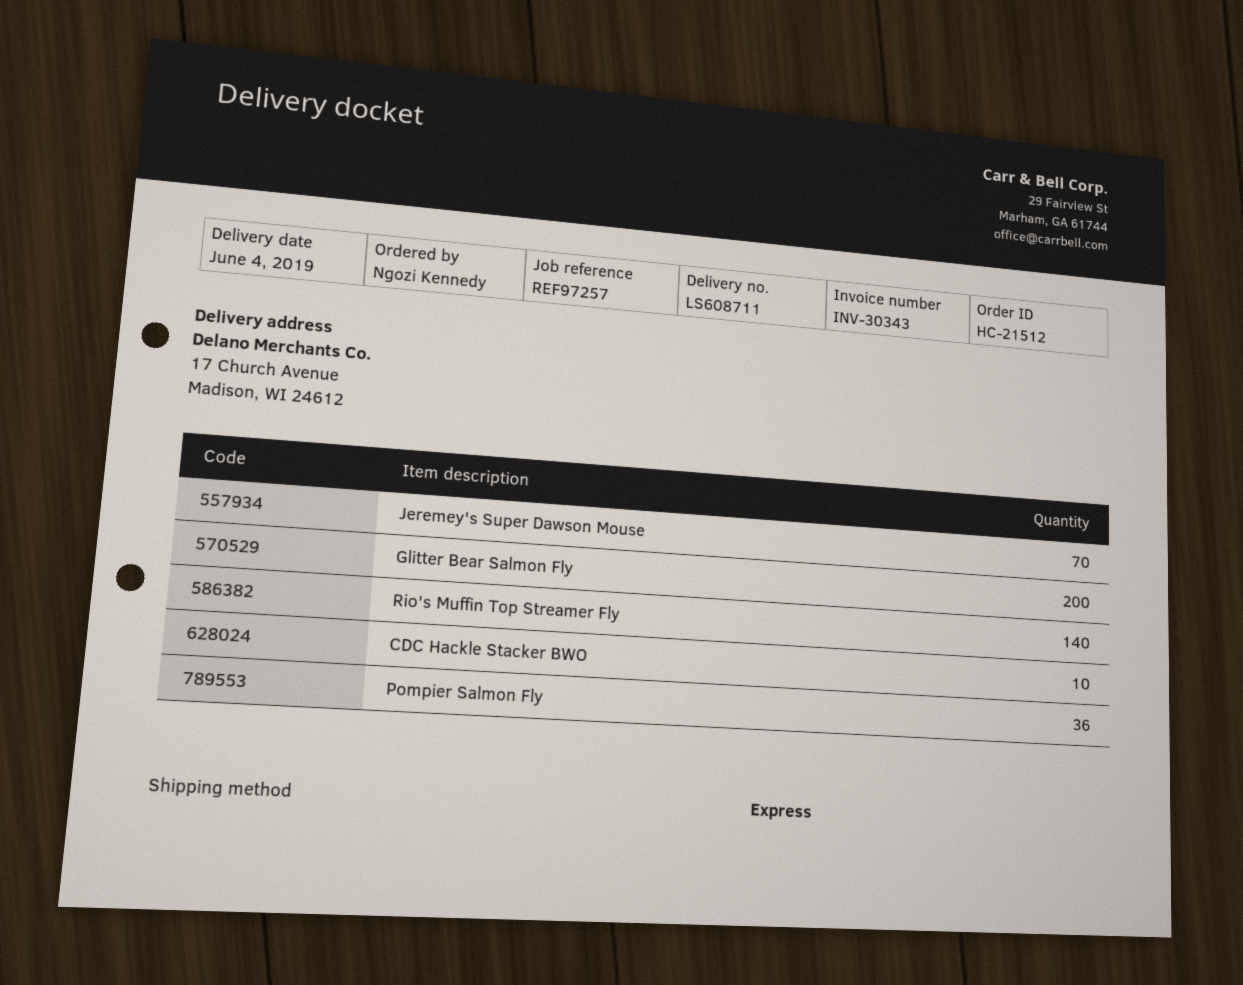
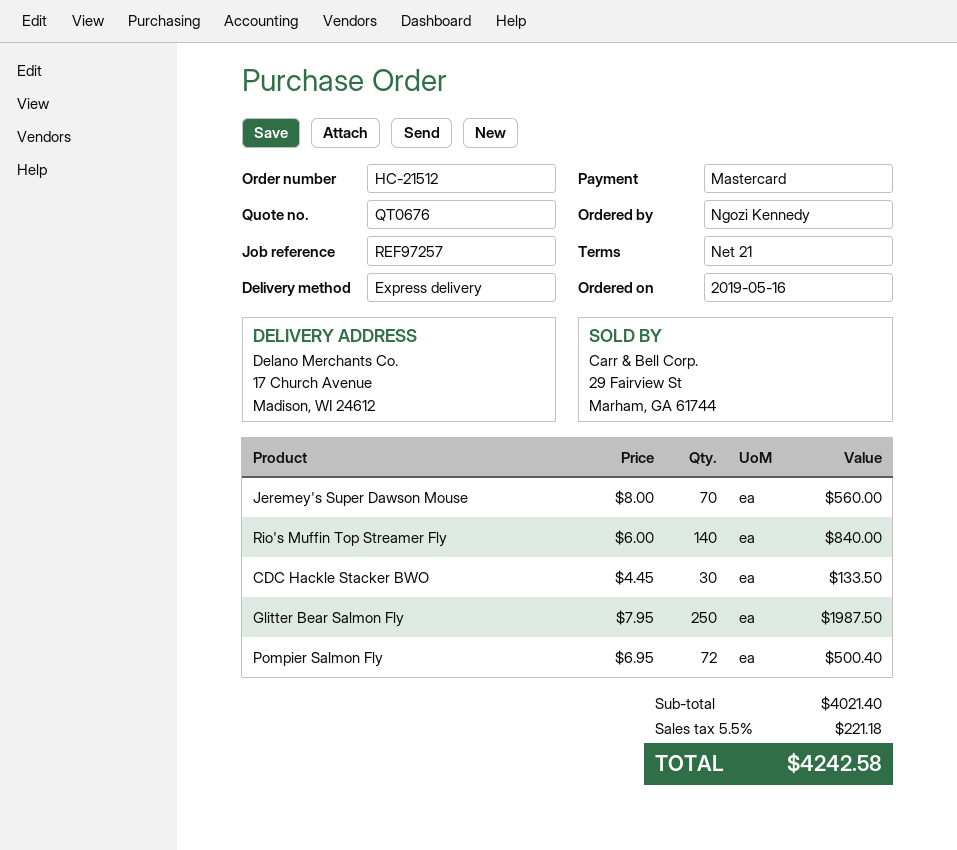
Glitter Bear Salmon Fly: 200 -> 250
CDC Hackle Stacker BWO: 10 -> 30
Pompier Salmon Fly: 36 -> 72

